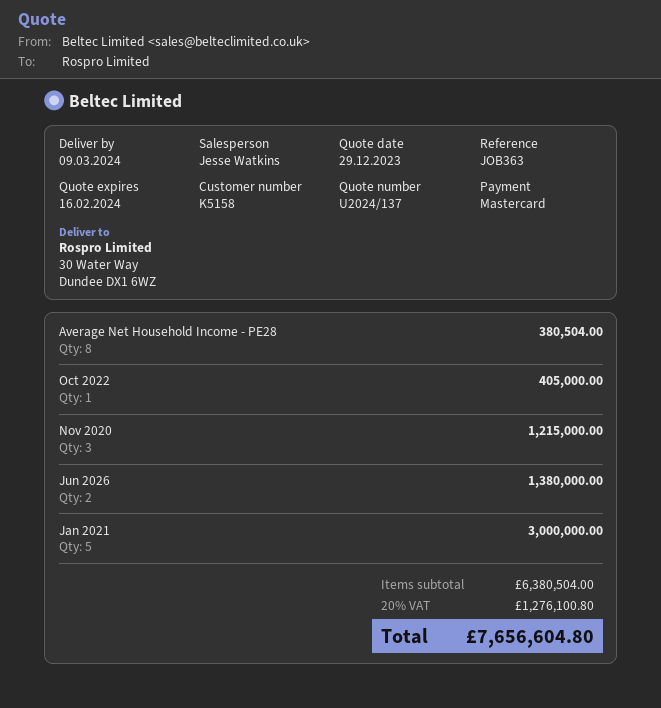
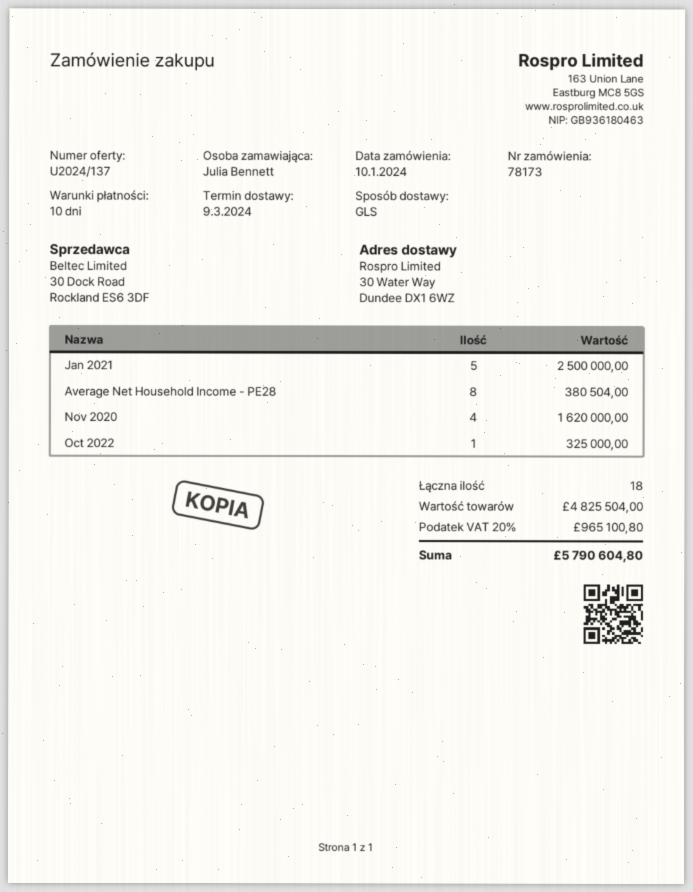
Oct 2022: 1 for 405000.00 -> 1 for 325000.00
Nov 2020: 3 for 1215000.00 -> 4 for 1620000.00
Jun 2026: 2 for 1380000.00 -> none
Jan 2021: 5 for 3000000.00 -> 5 for 2500000.00
subtotal: 6380504.00 -> 4825504.00
tax: 20% = 1276100.80 -> 20% = 965100.80
total: 7656604.80 -> 5790604.80

